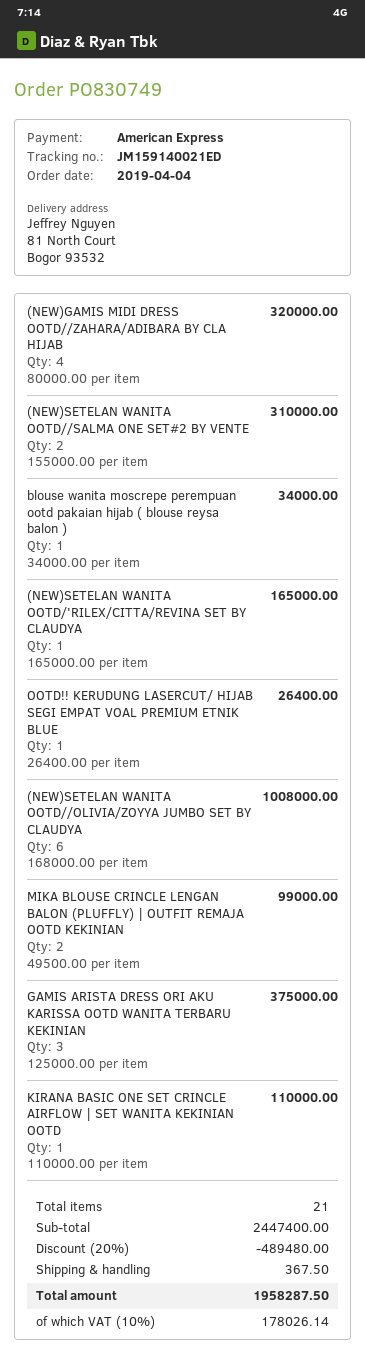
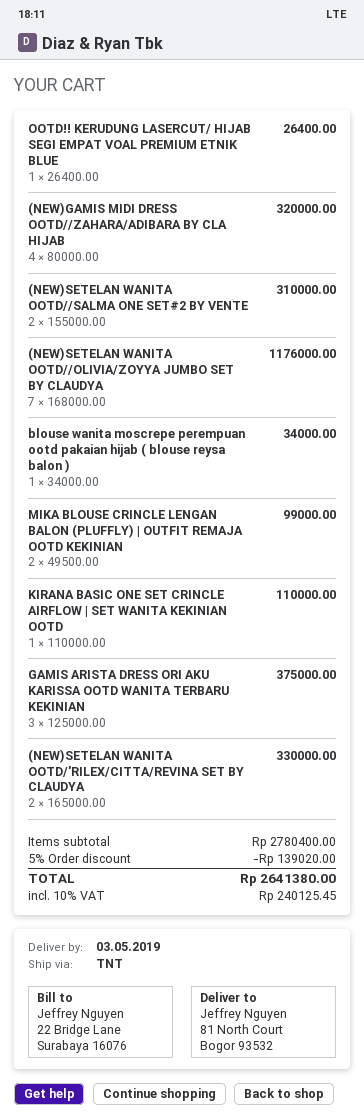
(NEW)SETELAN WANITA OOTD/'RILEX/CITTA/REVINA SET BY CLAUDYA: 1 x 165000.00 = 165000.00 -> 2 x 165000.00 = 330000.00
(NEW)SETELAN WANITA OOTD//OLIVIA/ZOYYA JUMBO SET BY CLAUDYA: 6 x 168000.00 = 1008000.00 -> 7 x 168000.00 = 1176000.00
subtotal: 2447400.00 -> 2780400.00
discount: 20% = 489480.00 -> 5% = 139020.00
shipping: 367.50 -> none
tax: 10% = 178026.14 -> 10% = 240125.45
total: 1958287.50 -> 2641380.00

